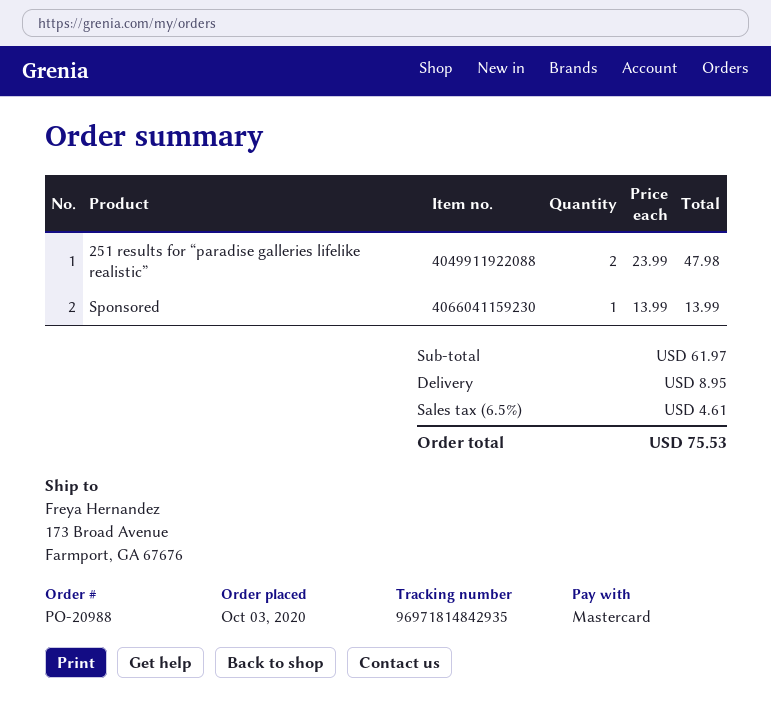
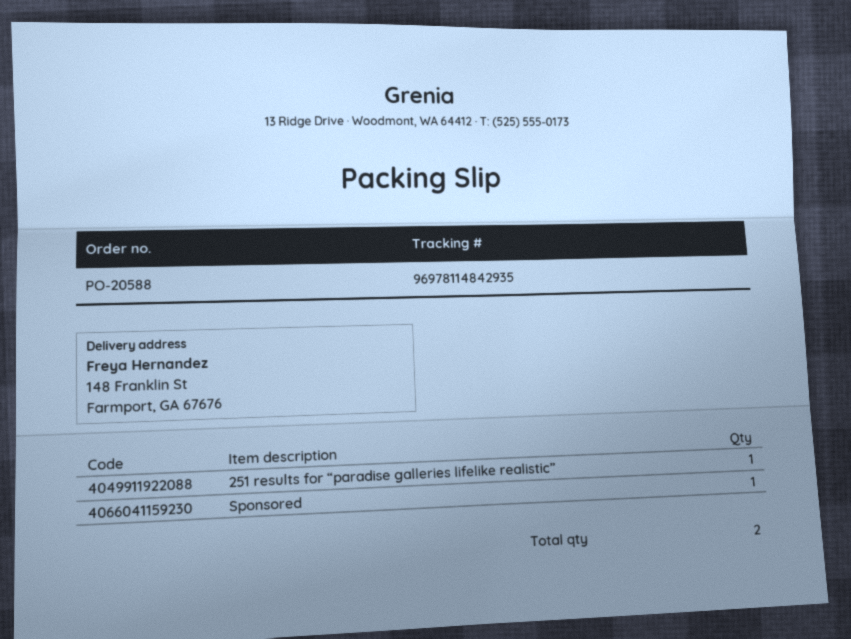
order number: PO-20988 -> PO-20588
tracking number: 96971814842935 -> 96978114842935
ship to: 173 Broad Avenue, Farmport, GA 67676 -> 148 Franklin St, Farmport, GA 67676
251 results for “paradise galleries lifelike realistic”: 2 -> 1

